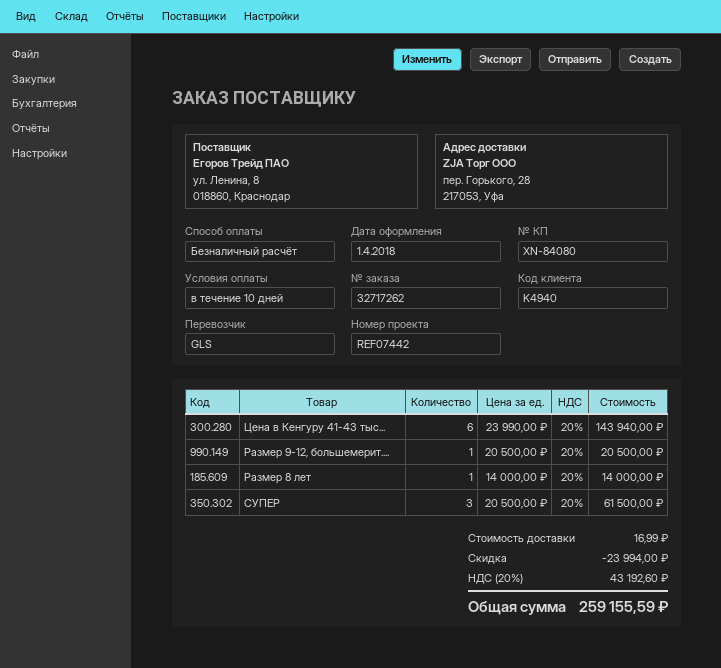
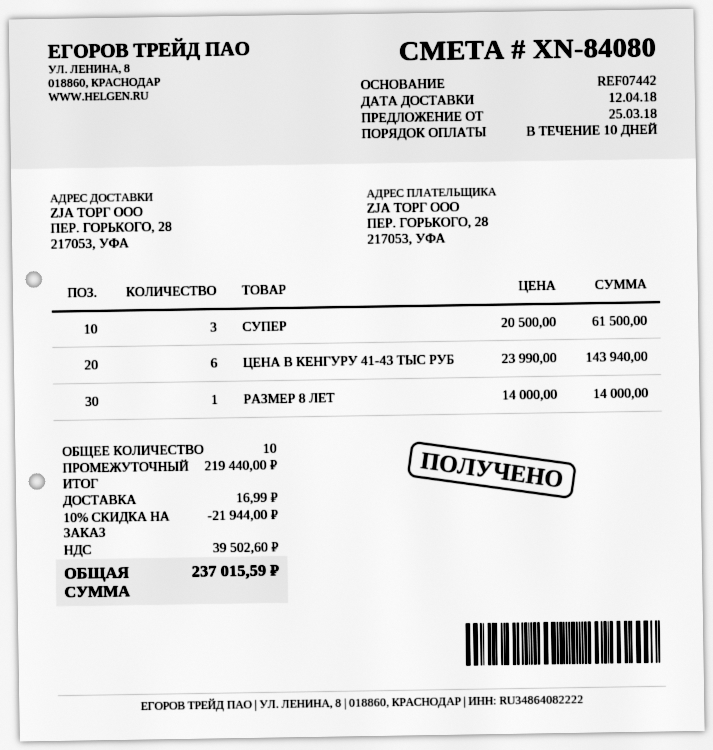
Размер 9-12, большемерит....: 1 x 20500.00 = 20500.00 -> none
discount: 23994.00 -> 21944.00
tax: 43192.60 -> 39502.60
total: 259155.59 -> 237015.59

